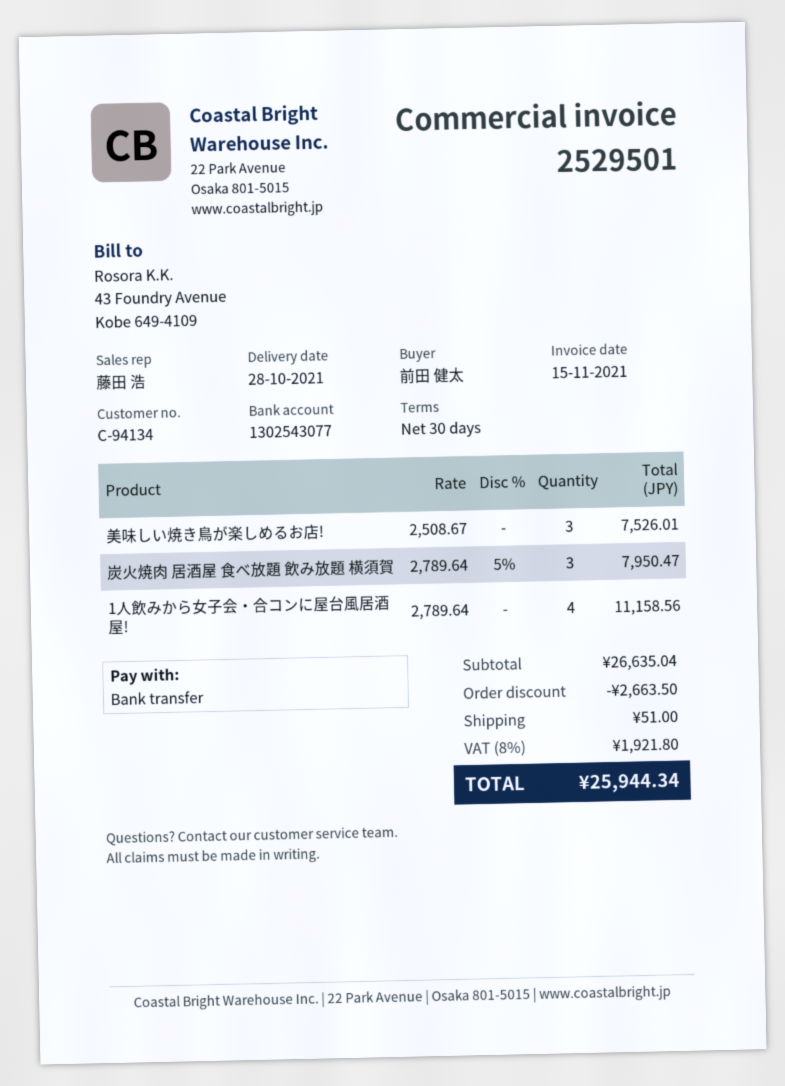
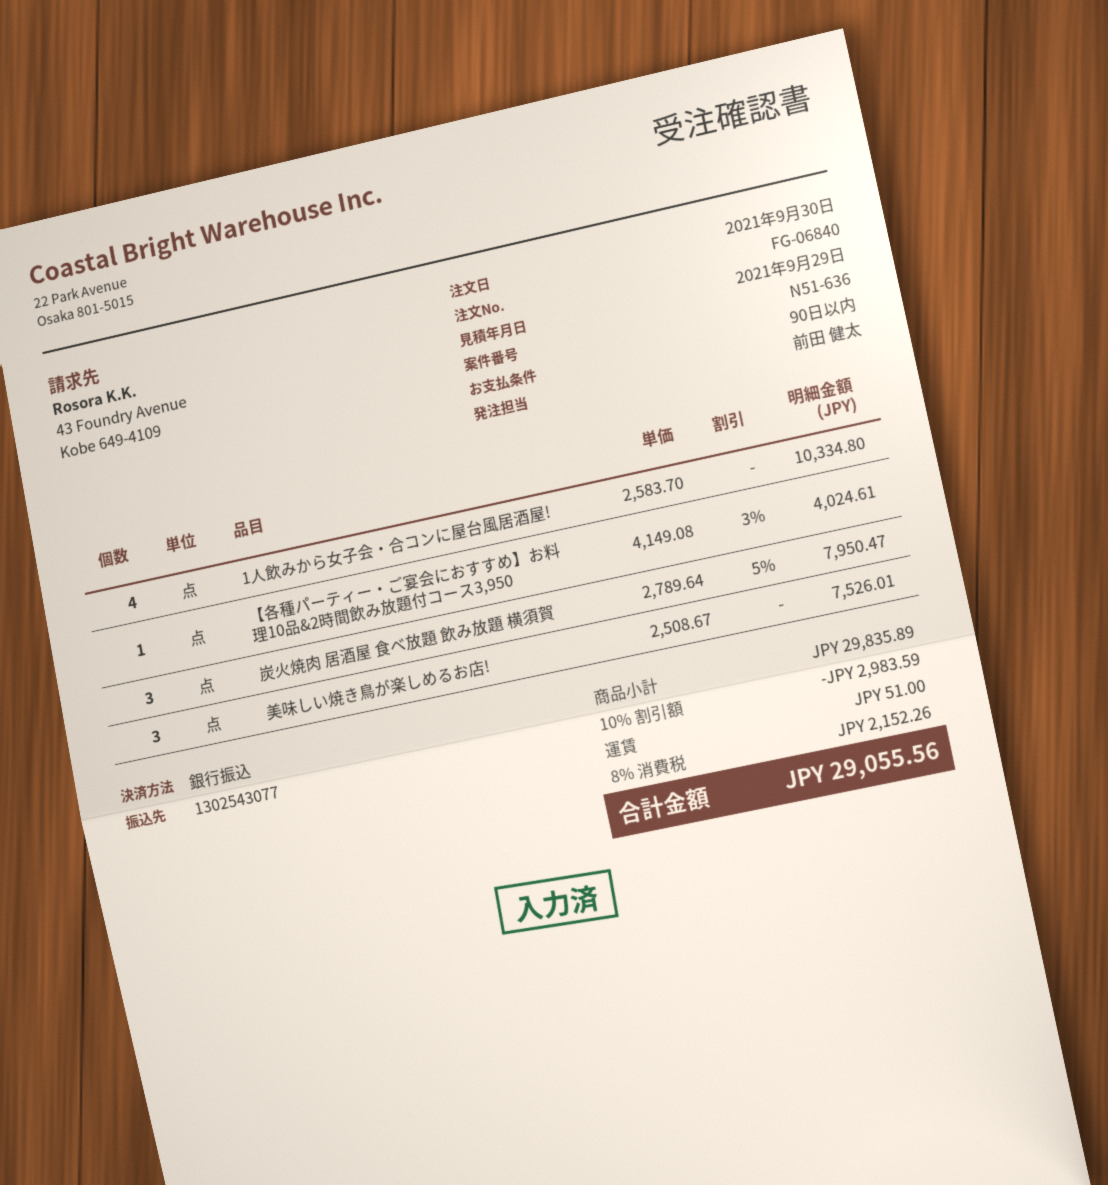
payment terms: 30 days -> 90 days
1人飲みから女子会・合コンに屋台風居酒屋!: 4 x 2789.64 = 11158.56 -> 4 x 2583.70 = 10334.80
【各種パーティー・ご宴会におすすめ】お料理10品&2時間飲み放題付コース3,950: none -> 1 x 4149.08 - 3% = 4024.61
subtotal: 26635.04 -> 29835.89
discount: 2663.50 -> 2983.59
tax: 8% = 1921.80 -> 8% = 2152.26
total: 25944.34 -> 29055.56

